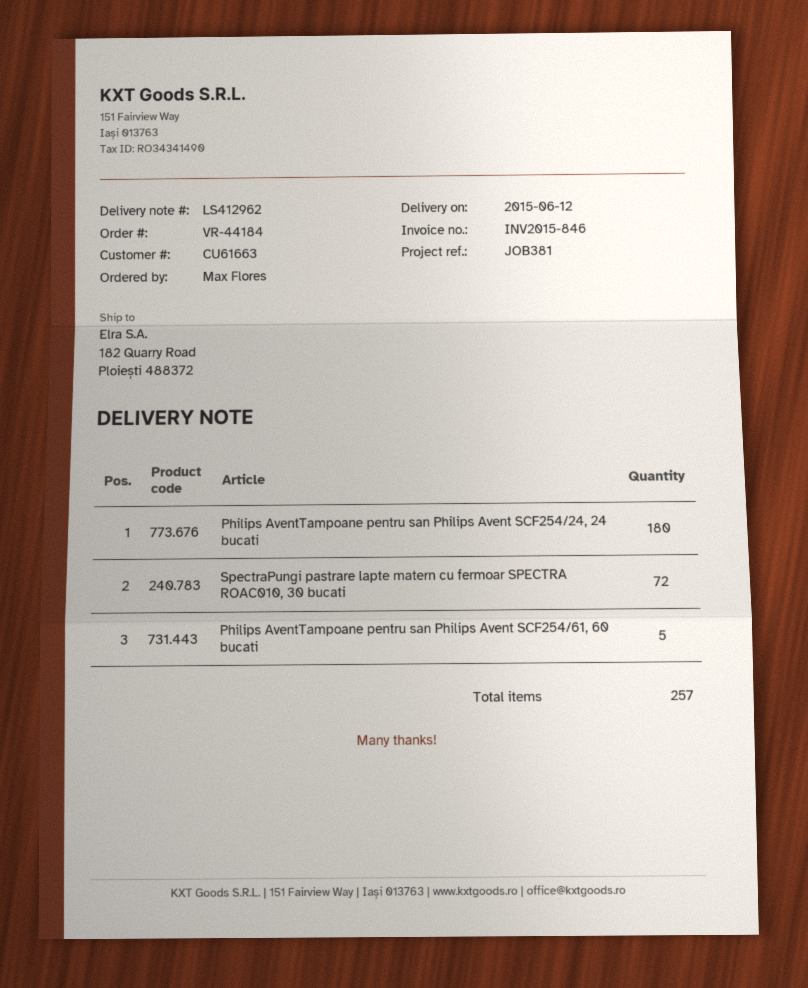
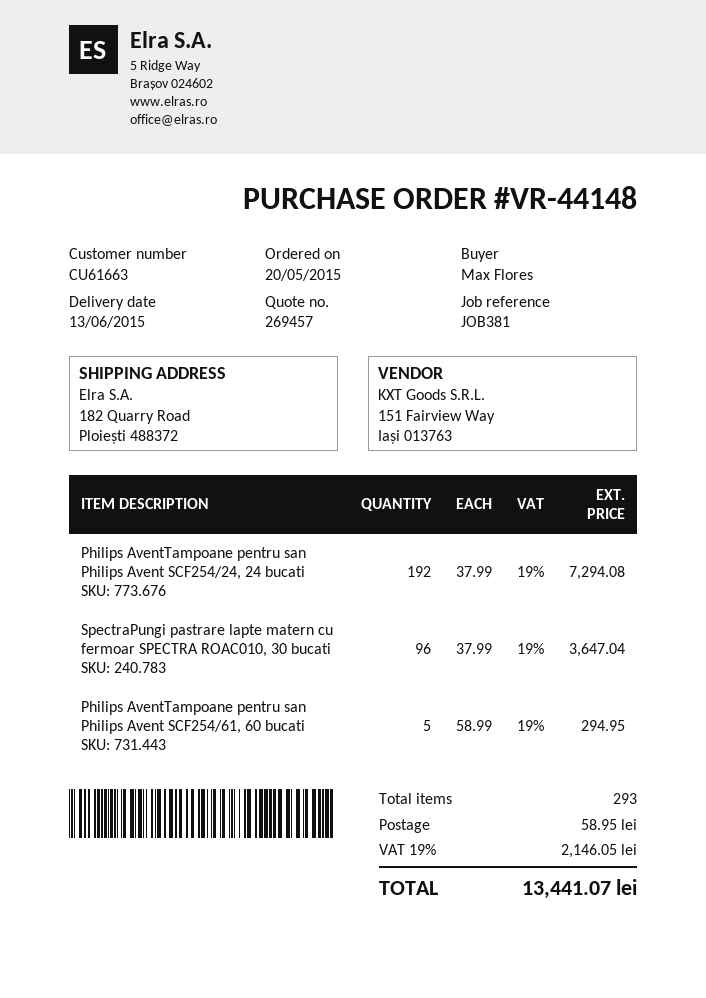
order number: VR-44184 -> VR-44148
delivery date: 2015-06-12 -> 2015-06-13
Philips AventTampoane pentru san Philips Avent SCF254/24, 24 bucati: 180 -> 192
SpectraPungi pastrare lapte matern cu fermoar SPECTRA ROAC010, 30 bucati: 72 -> 96
total quantity: 257 -> 293

